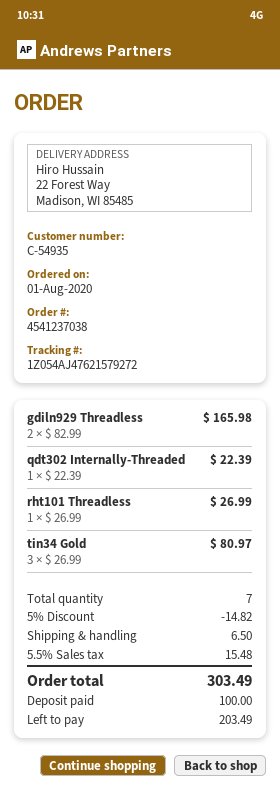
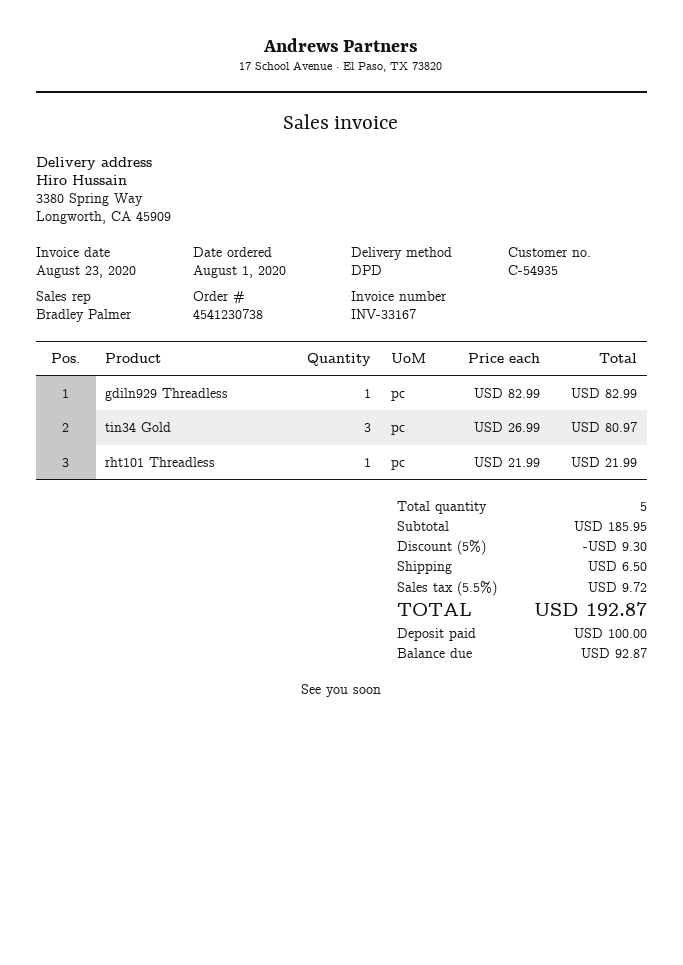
order number: 4541237038 -> 4541230738
ship to: 22 Forest Way, Madison, WI 85485 -> 3380 Spring Way, Longworth, CA 45909
gdiln929 Threadless: 2 x 82.99 = 165.98 -> 1 x 82.99 = 82.99
qdt302 Internally-Threaded: 1 x 22.39 = 22.39 -> none
rht101 Threadless: 1 x 26.99 = 26.99 -> 1 x 21.99 = 21.99
total quantity: 7 -> 5
discount: 5% = 14.82 -> 5% = 9.30
tax: 5.5% = 15.48 -> 5.5% = 9.72
total: 303.49 -> 192.87
balance: 203.49 -> 92.87

